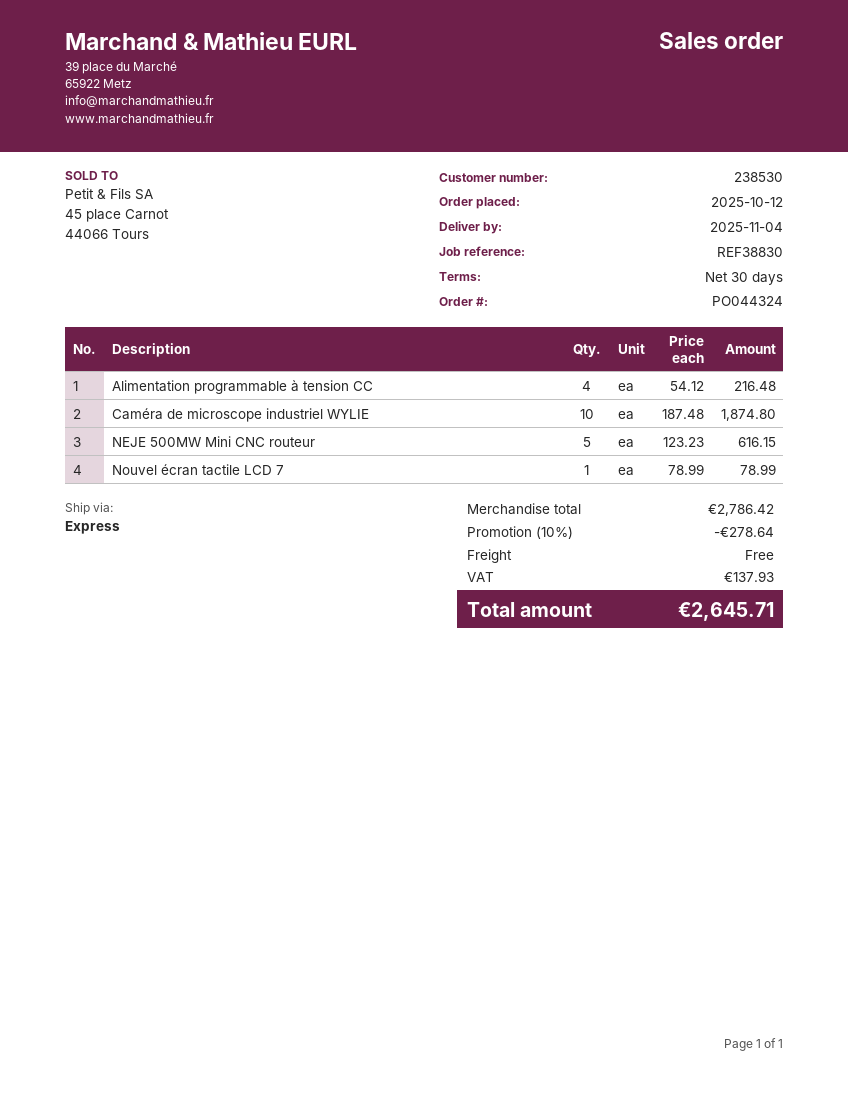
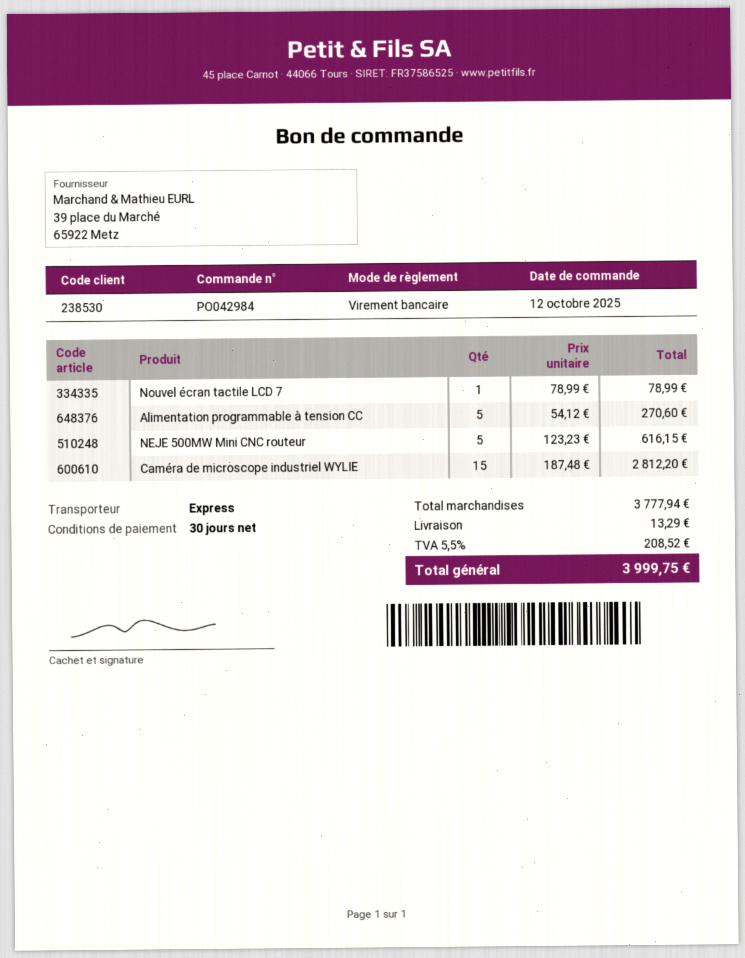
order number: PO044324 -> PO042984
Alimentation programmable à tension CC: 4 x 54.12 = 216.48 -> 5 x 54.12 = 270.60
Caméra de microscope industriel WYLIE: 10 x 187.48 = 1874.80 -> 15 x 187.48 = 2812.20
subtotal: 2786.42 -> 3777.94
discount: 10% = 278.64 -> none
shipping: 0.00 -> 13.29
tax: 137.93 -> 208.52
total: 2645.71 -> 3999.75

